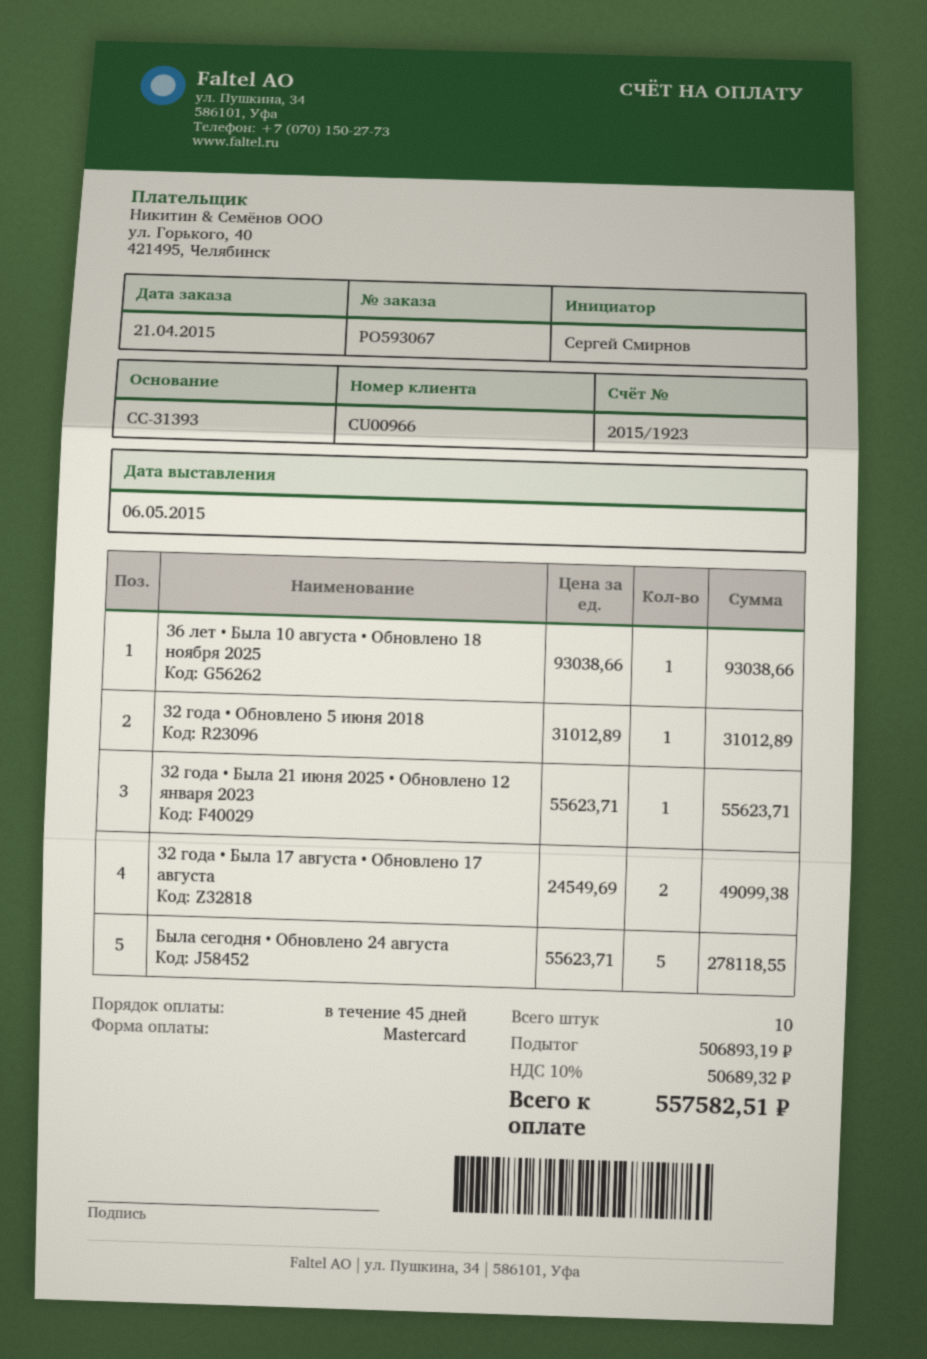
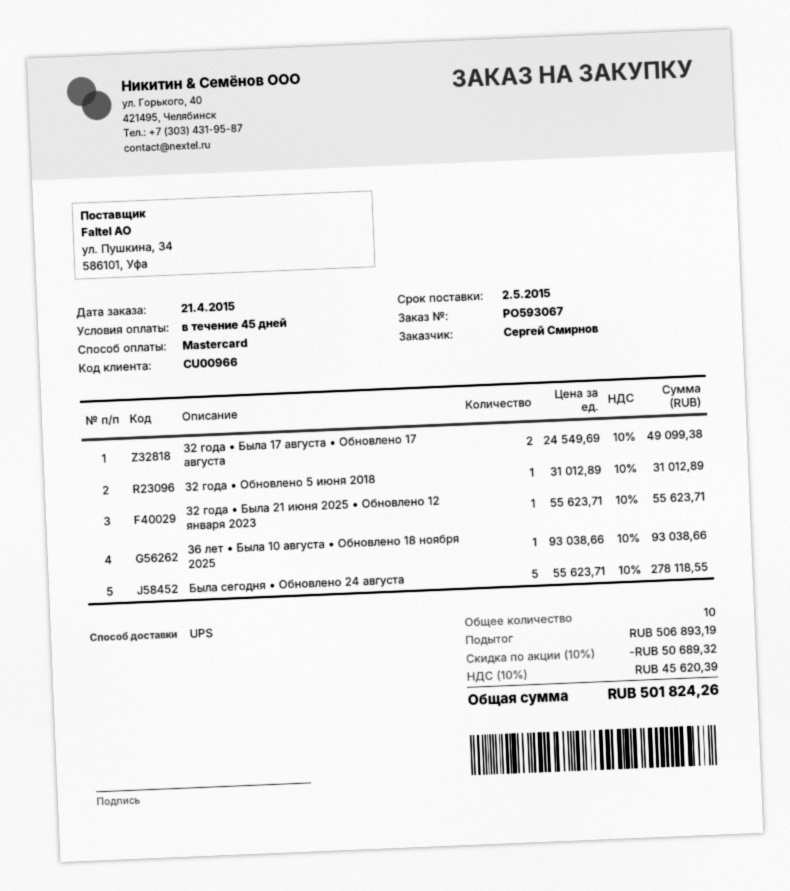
discount: none -> 10% = 50689.32
tax: 10% = 50689.32 -> 10% = 45620.39
total: 557582.51 -> 501824.26

